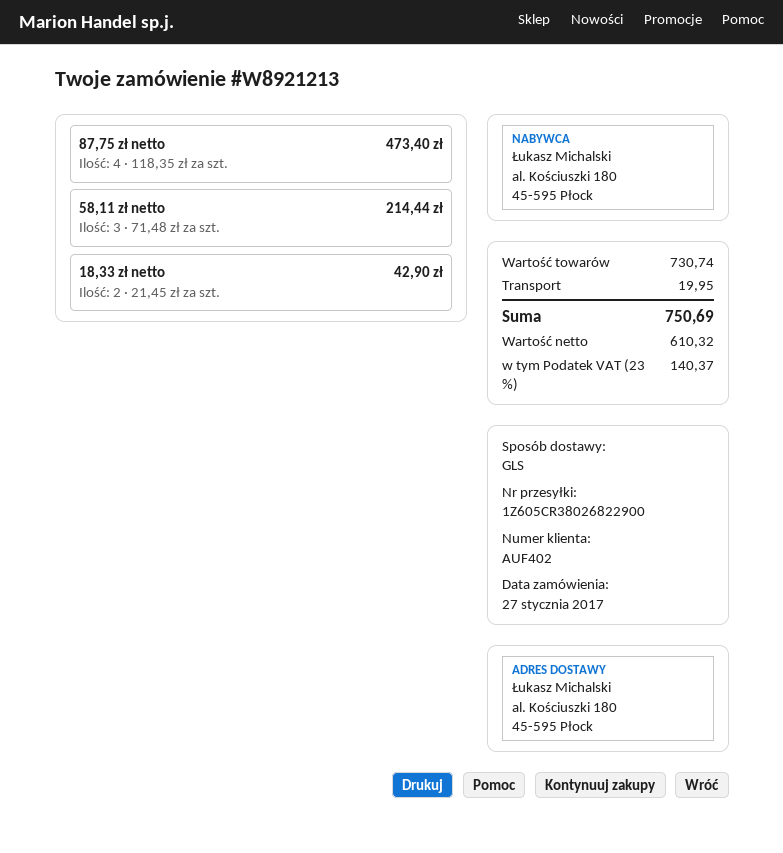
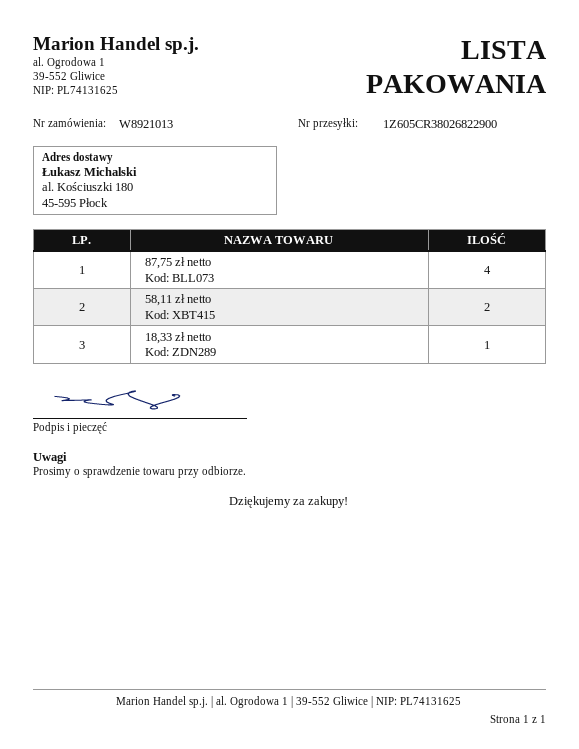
order number: W8921213 -> W8921013
58,11 zł netto: 3 -> 2
18,33 zł netto: 2 -> 1

